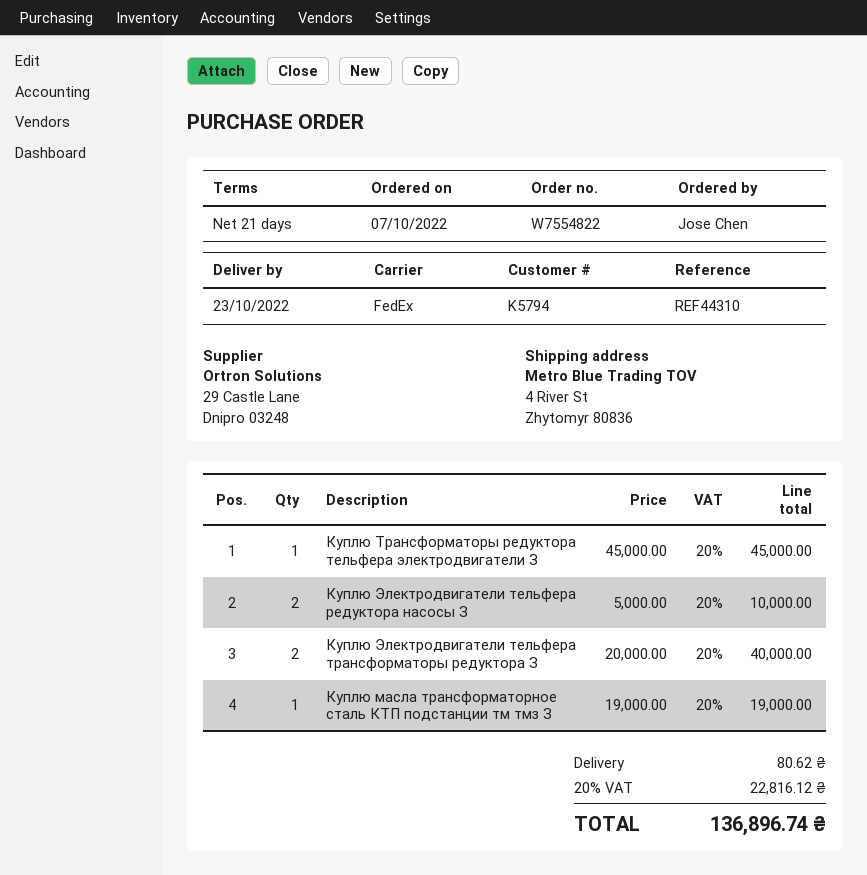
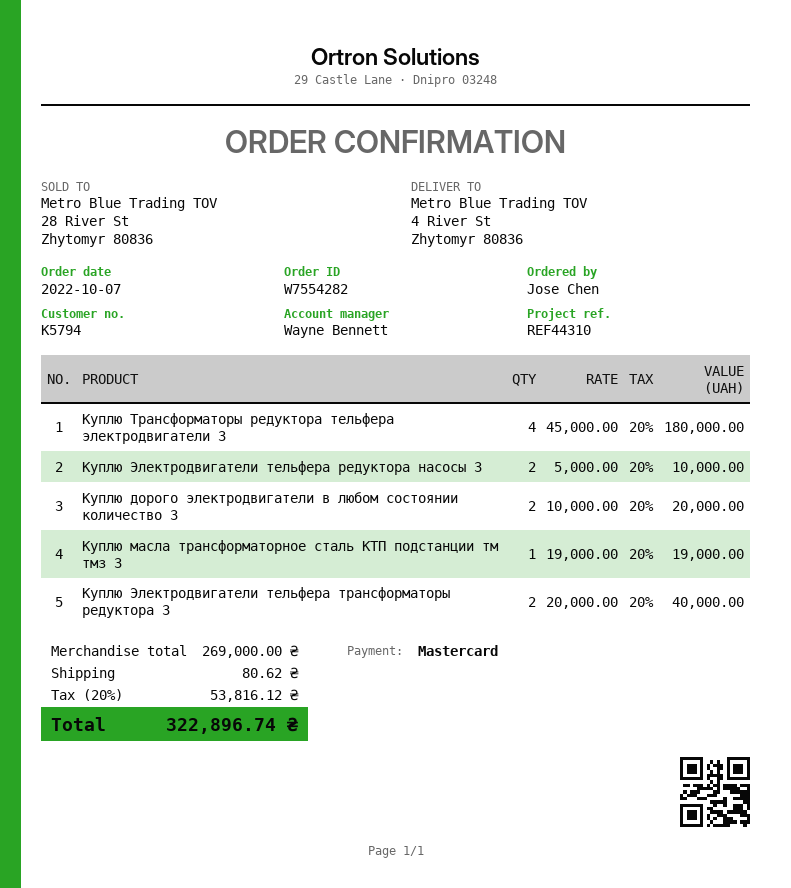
order number: W7554822 -> W7554282
Куплю Трансформаторы редуктора тельфера электродвигатели З: 1 x 45000.00 = 45000.00 -> 4 x 45000.00 = 180000.00
Куплю дорого электродвигатели в любом состоянии количество З: none -> 2 x 10000.00 = 20000.00
tax: 20% = 22816.12 -> 20% = 53816.12
total: 136896.74 -> 322896.74

